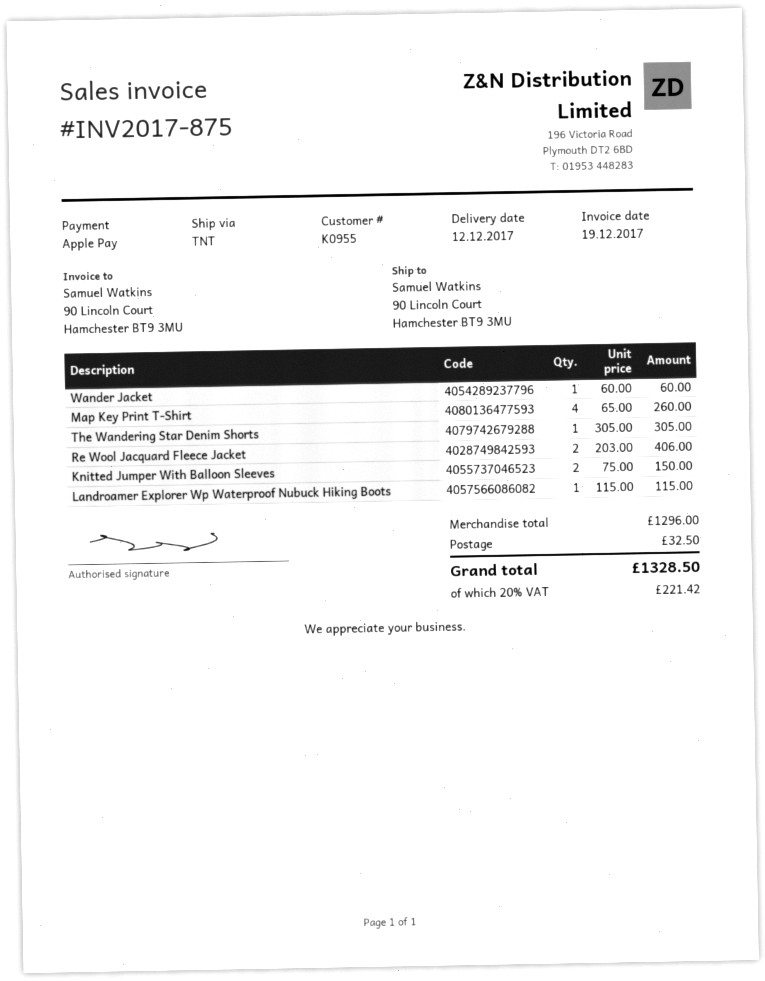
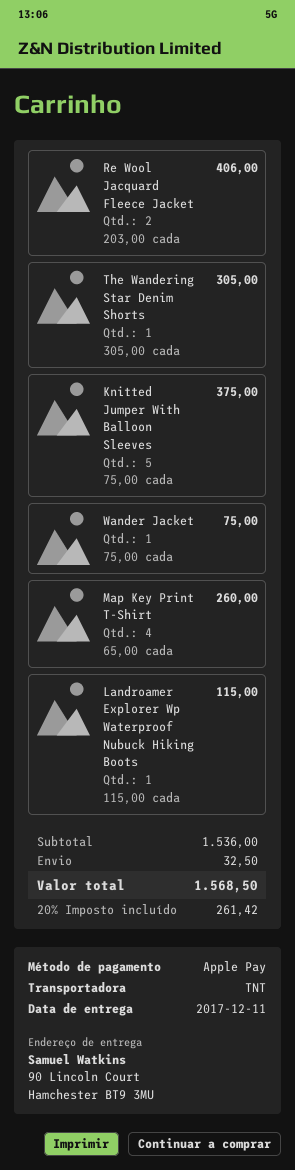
delivery date: 2017-12-12 -> 2017-12-11
Wander Jacket: 1 x 60.00 = 60.00 -> 1 x 75.00 = 75.00
Knitted Jumper With Balloon Sleeves: 2 x 75.00 = 150.00 -> 5 x 75.00 = 375.00
subtotal: 1296.00 -> 1536.00
tax: 20% = 221.42 -> 20% = 261.42
total: 1328.50 -> 1568.50

